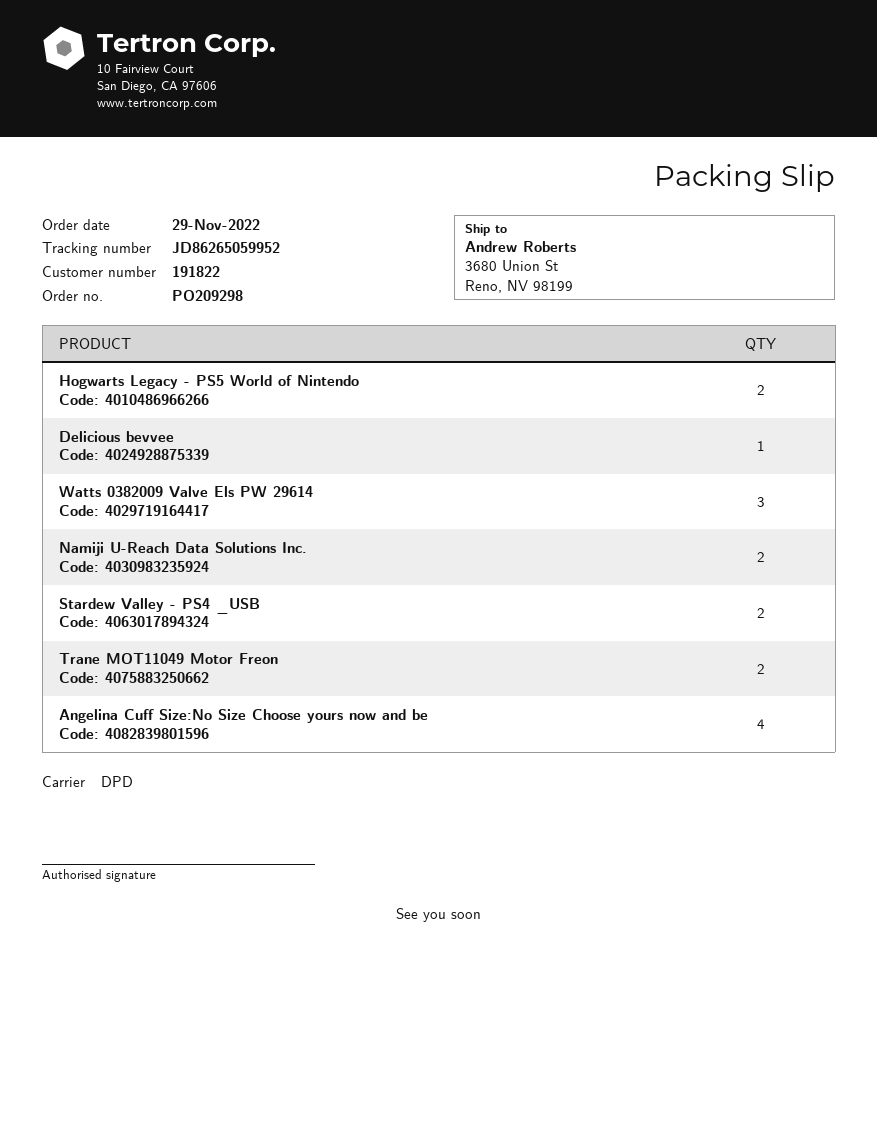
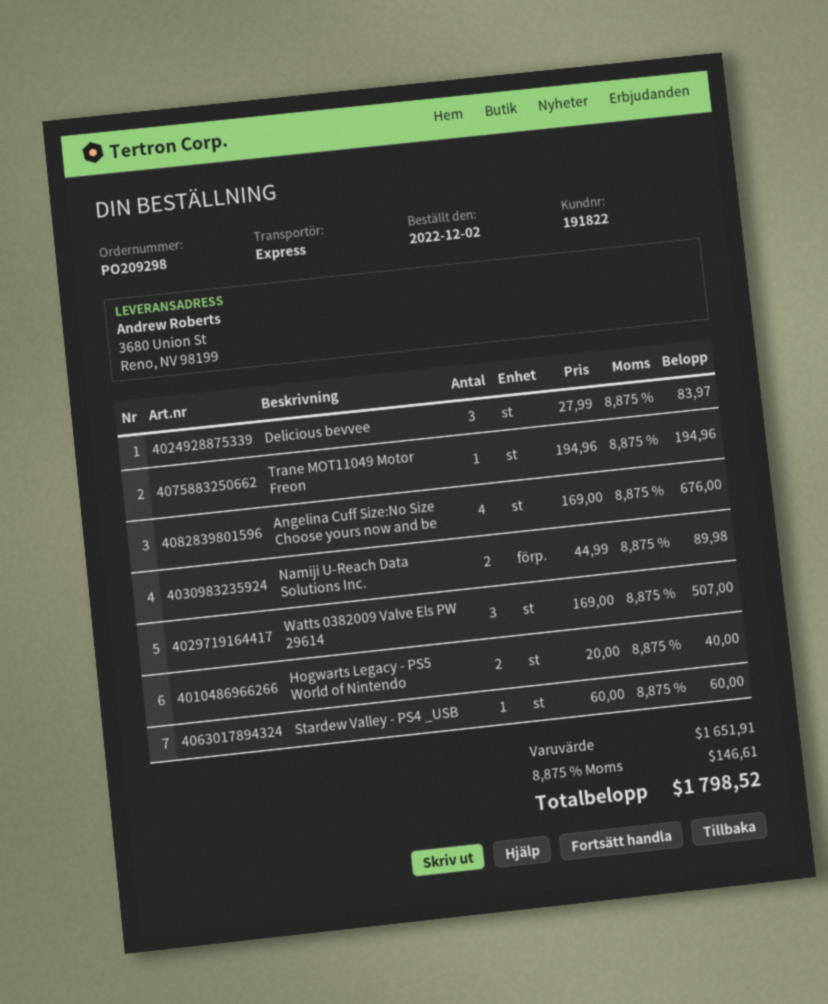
order date: 2022-11-29 -> 2022-12-02
shipping method: DPD -> express
Delicious bevvee: 1 -> 3
Stardew Valley - PS4 _USB: 2 -> 1
Trane MOT11049 Motor Freon: 2 -> 1

